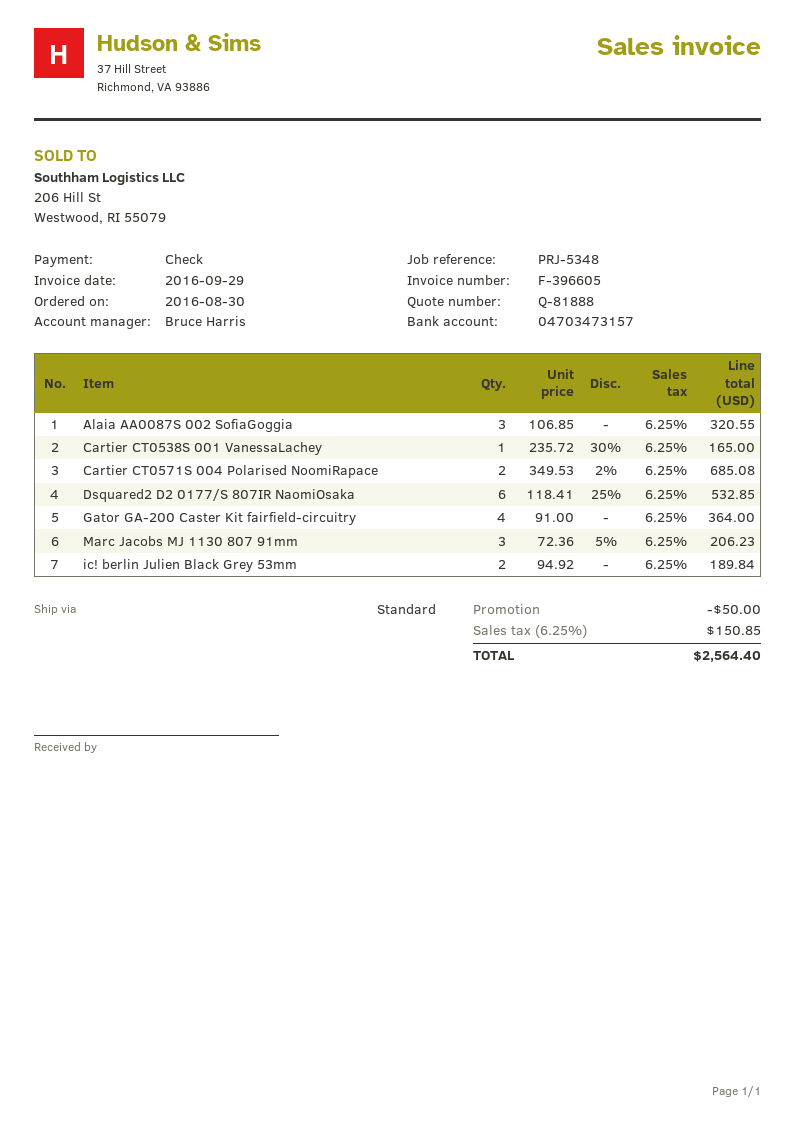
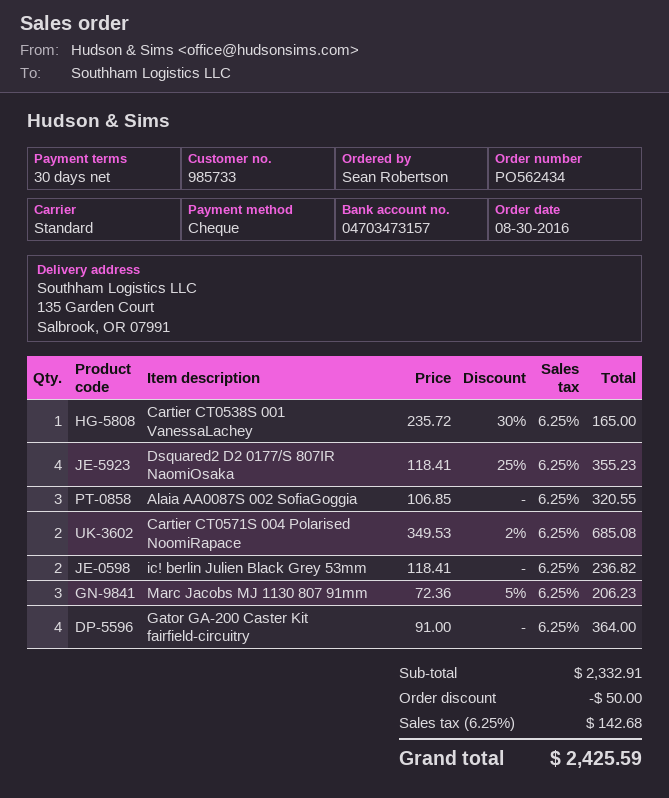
Dsquared2 D2 0177/S 807IR NaomiOsaka: 6 x 118.41 - 25% = 532.85 -> 4 x 118.41 - 25% = 355.23
ic! berlin Julien Black Grey 53mm: 2 x 94.92 = 189.84 -> 2 x 118.41 = 236.82
tax: 6.25% = 150.85 -> 6.25% = 142.68
total: 2564.40 -> 2425.59

